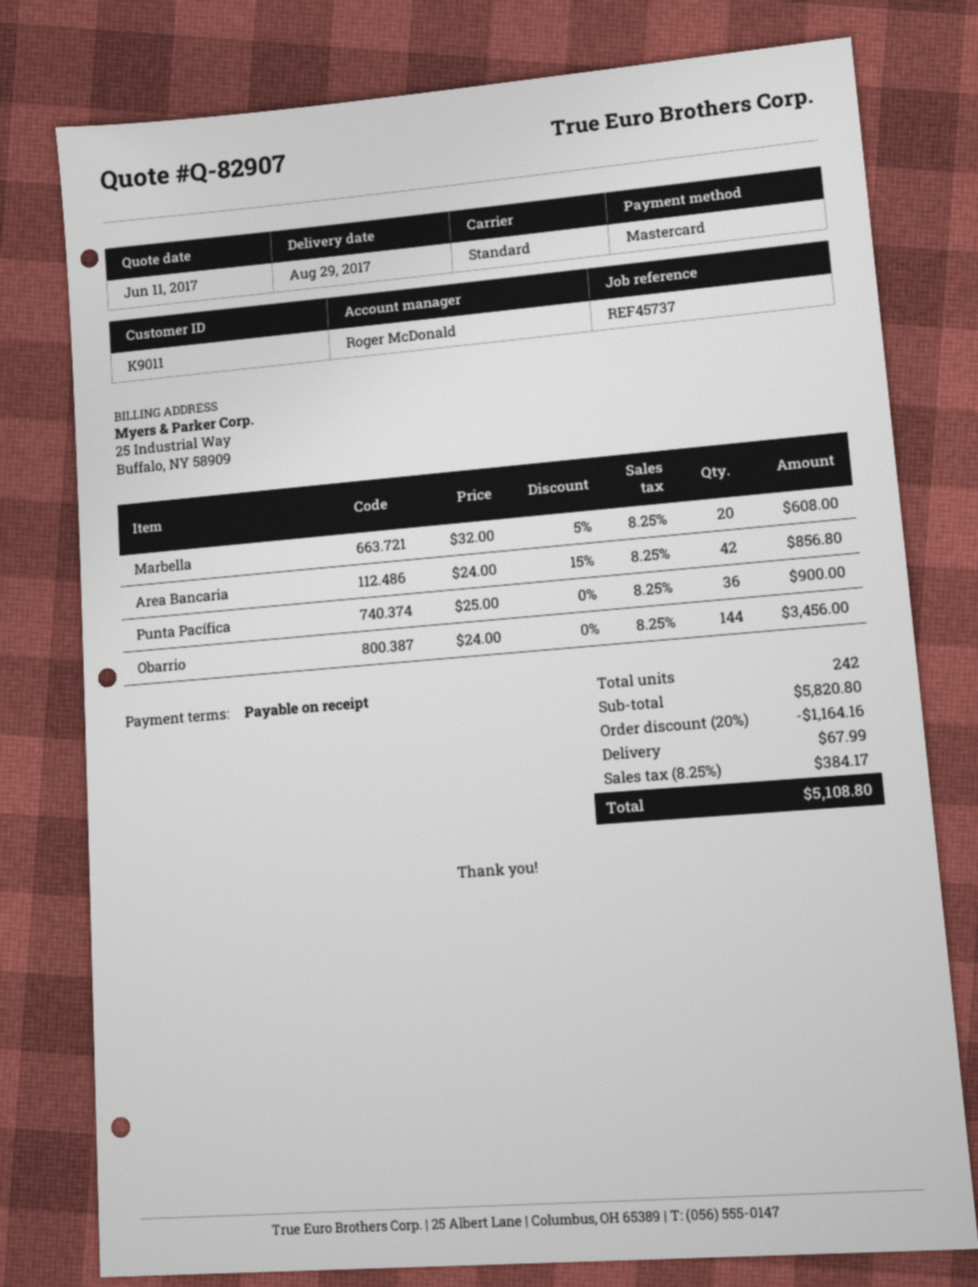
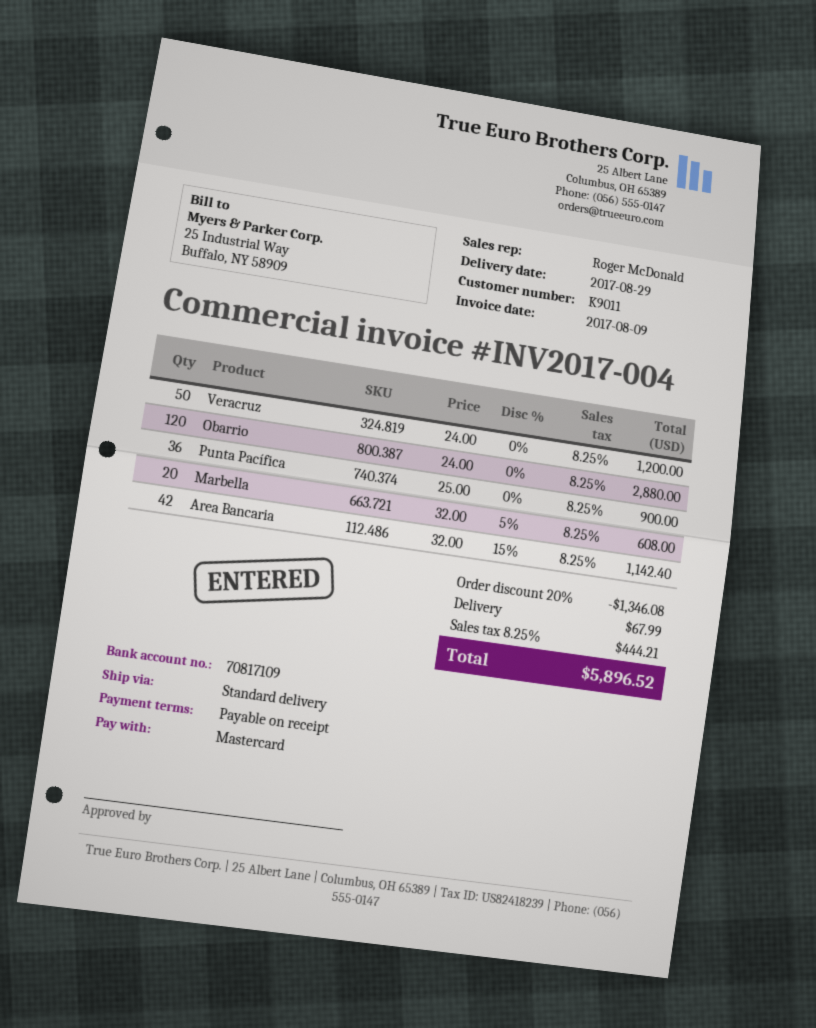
Area Bancaria: 42 x 24.00 - 15% = 856.80 -> 42 x 32.00 - 15% = 1142.40
Obarrio: 144 x 24.00 = 3456.00 -> 120 x 24.00 = 2880.00
Veracruz: none -> 50 x 24.00 = 1200.00
discount: 20% = 1164.16 -> 20% = 1346.08
tax: 8.25% = 384.17 -> 8.25% = 444.21
total: 5108.80 -> 5896.52

